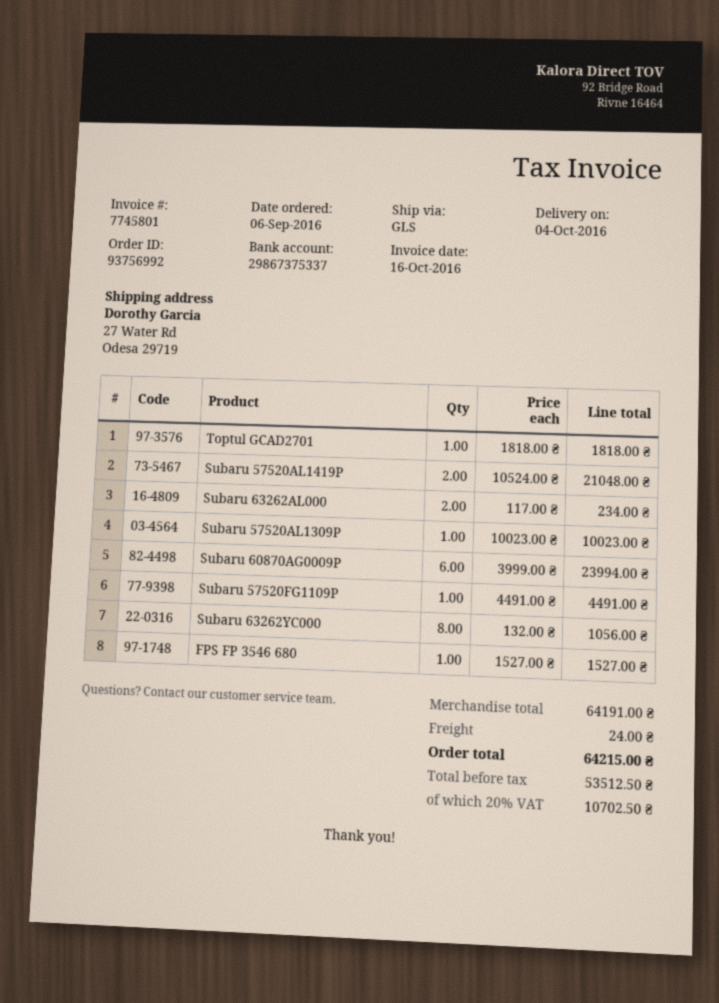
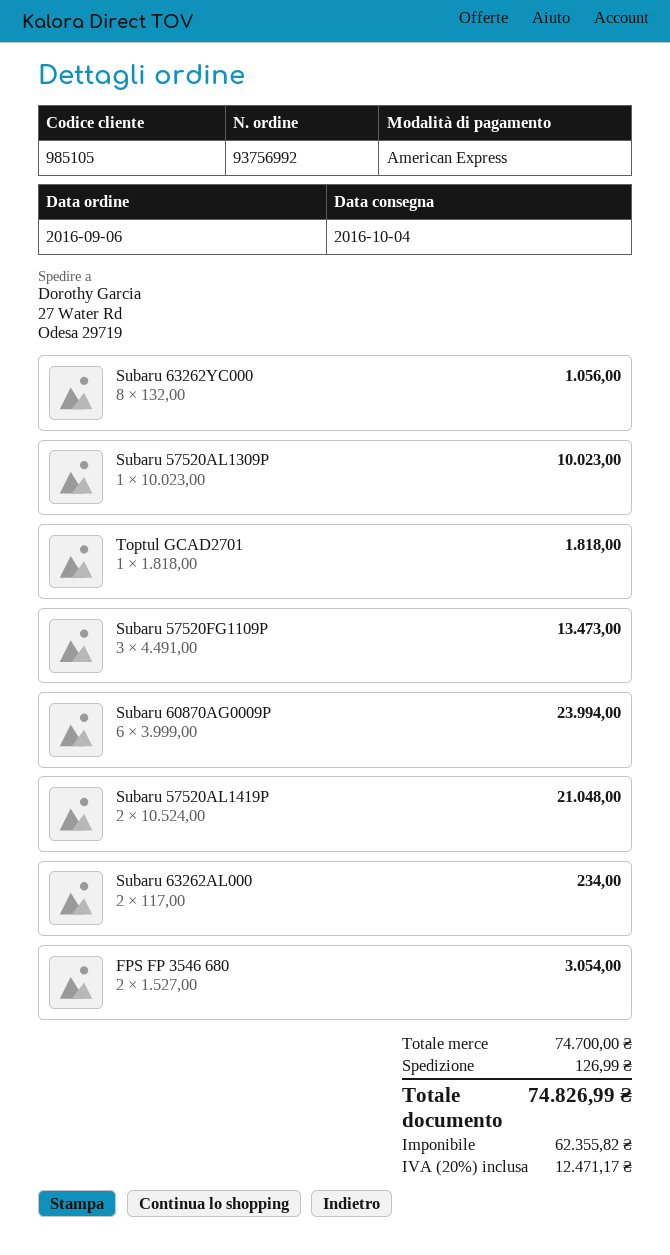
Subaru 57520FG1109P: 1 x 4491.00 = 4491.00 -> 3 x 4491.00 = 13473.00
FPS FP 3546 680: 1 x 1527.00 = 1527.00 -> 2 x 1527.00 = 3054.00
subtotal: 64191.00 -> 74700.00
shipping: 24.00 -> 126.99
net: 53512.50 -> 62355.82
tax: 20% = 10702.50 -> 20% = 12471.17
total: 64215.00 -> 74826.99

